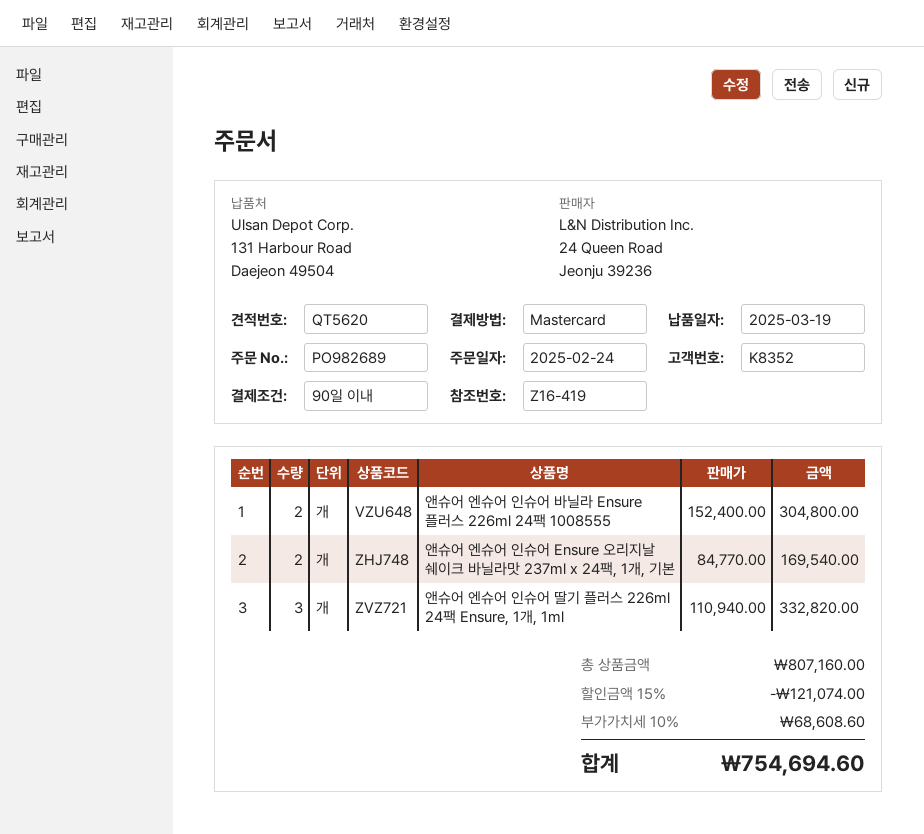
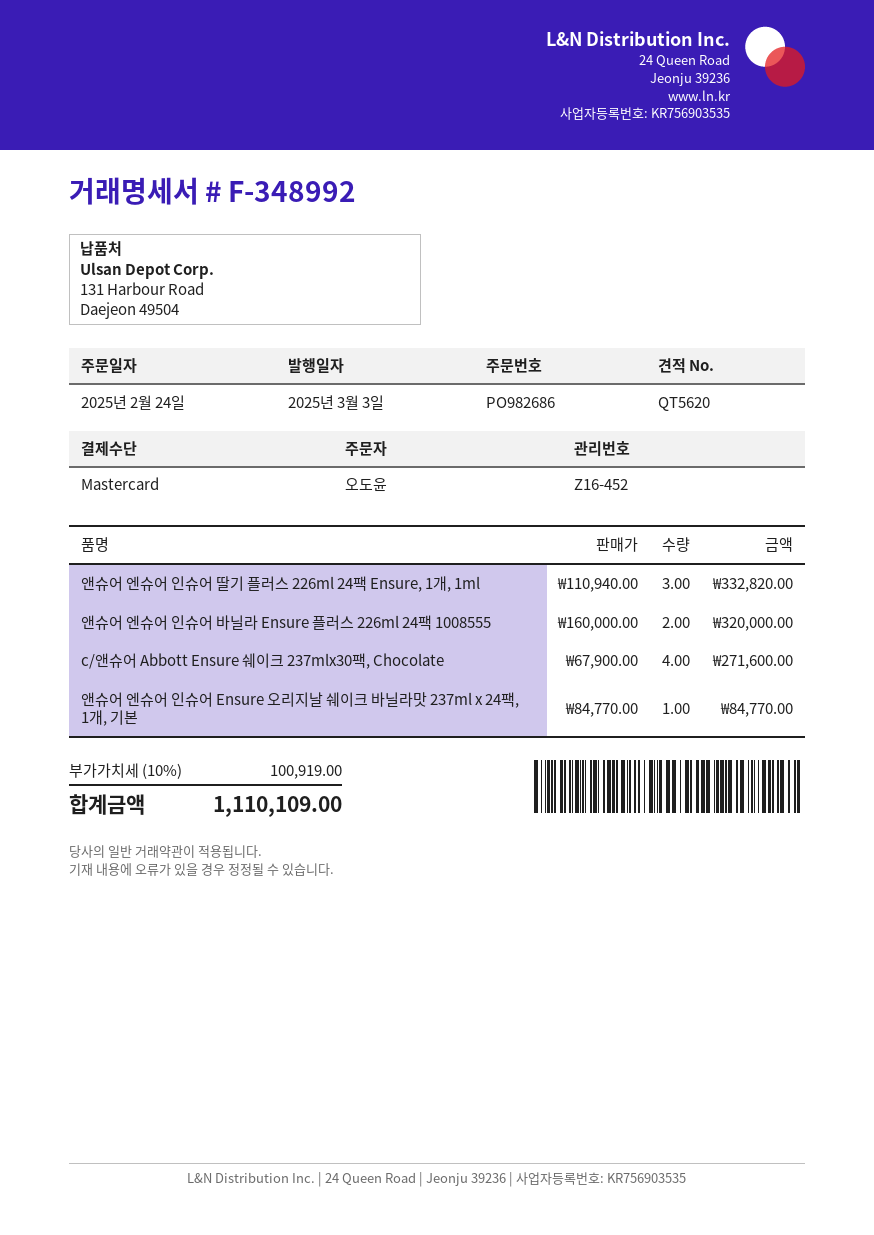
order number: PO982689 -> PO982686
reference: Z16-419 -> Z16-452
앤슈어 엔슈어 인슈어 바닐라 Ensure 플러스 226ml 24팩 1008555: 2 x 152400.00 = 304800.00 -> 2 x 160000.00 = 320000.00
앤슈어 엔슈어 인슈어 Ensure 오리지날 쉐이크 바닐라맛 237ml x 24팩, 1개, 기본: 2 x 84770.00 = 169540.00 -> 1 x 84770.00 = 84770.00
c/앤슈어 Abbott Ensure 쉐이크 237mlx30팩, Chocolate: none -> 4 x 67900.00 = 271600.00
discount: 15% = 121074.00 -> none
tax: 10% = 68608.60 -> 10% = 100919.00
total: 754694.60 -> 1110109.00

